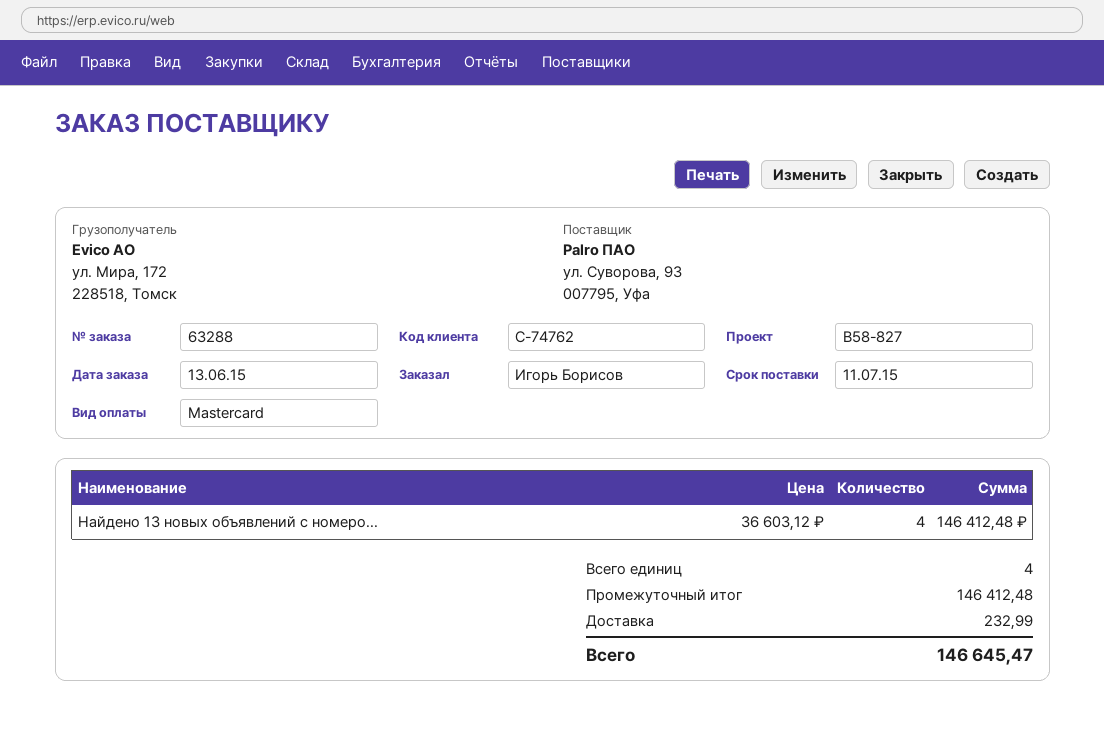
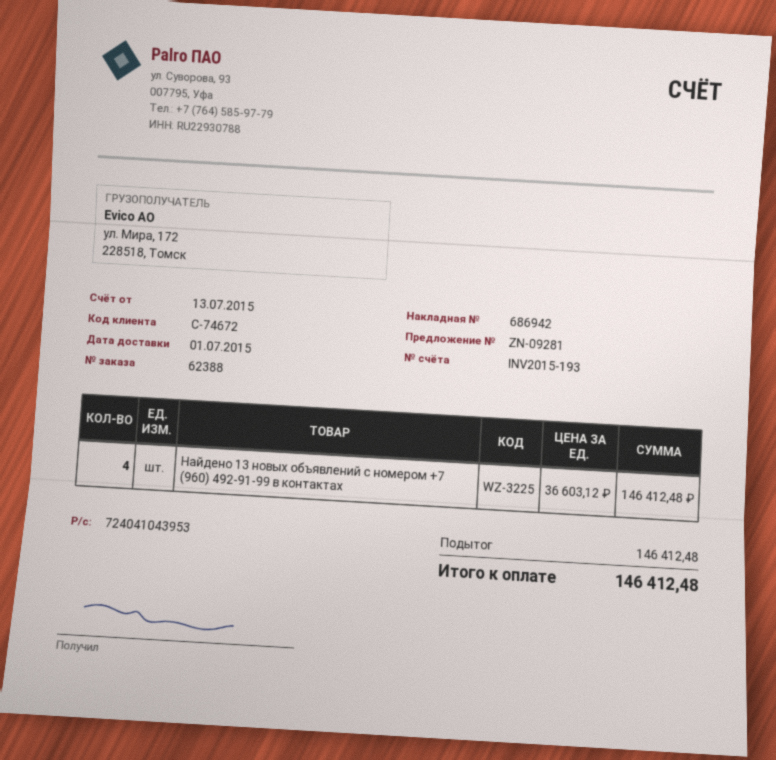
order number: 63288 -> 62388
delivery date: 2015-07-11 -> 2015-07-01
customer number: C-74762 -> C-74672
shipping: 232.99 -> none
total: 146645.47 -> 146412.48

